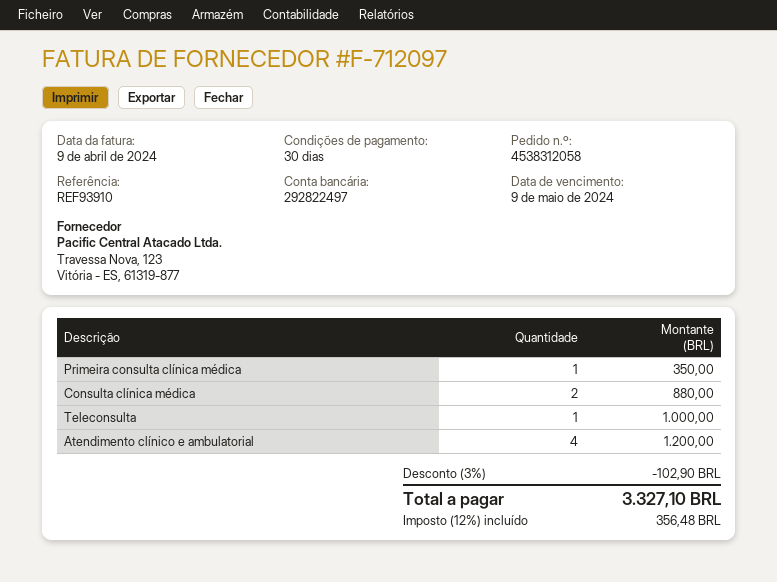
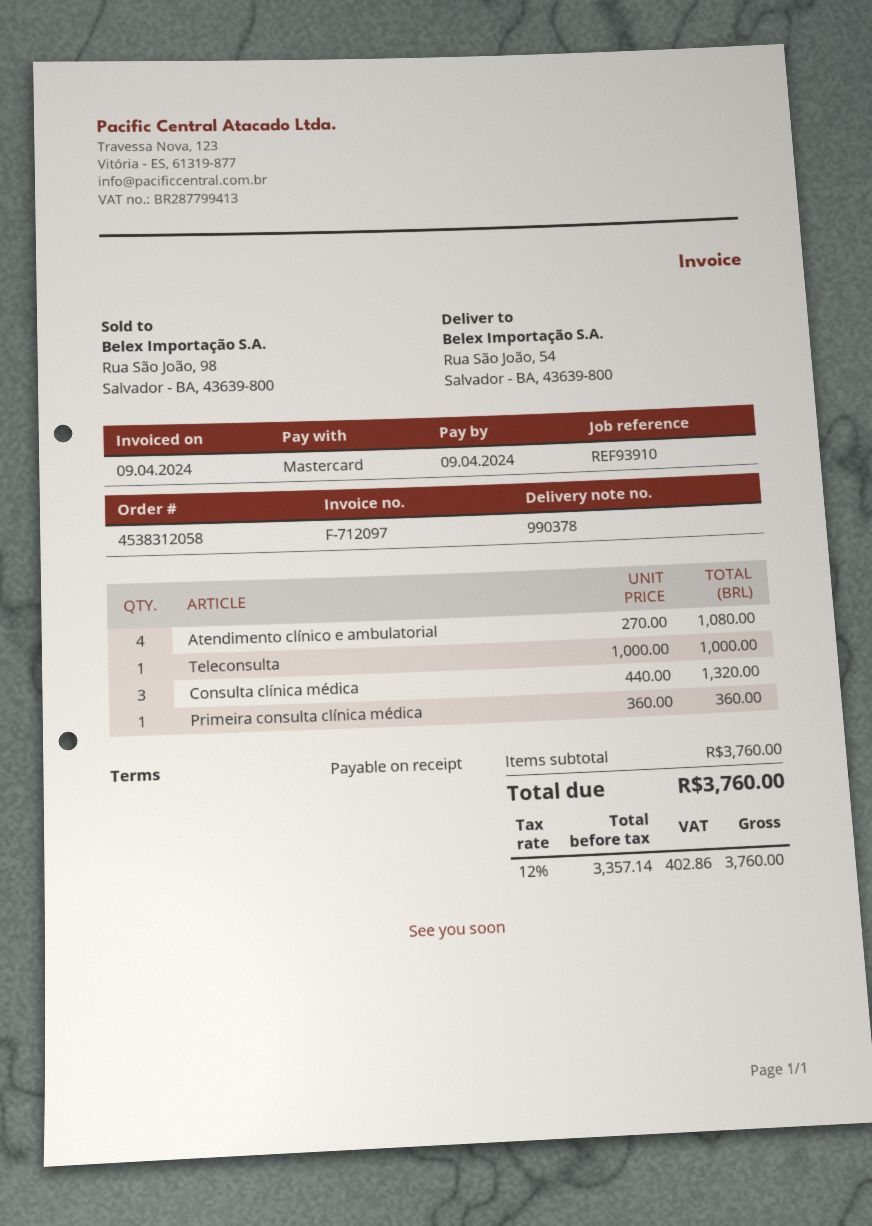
payment terms: 30 days -> on receipt
due date: 2024-05-09 -> 2024-04-09
Primeira consulta clínica médica: 1 for 350.00 -> 1 for 360.00
Consulta clínica médica: 2 for 880.00 -> 3 for 1320.00
Atendimento clínico e ambulatorial: 4 for 1200.00 -> 4 for 1080.00
discount: 3% = 102.90 -> none
tax: 12% = 356.48 -> 12% = 402.86
total: 3327.10 -> 3760.00

